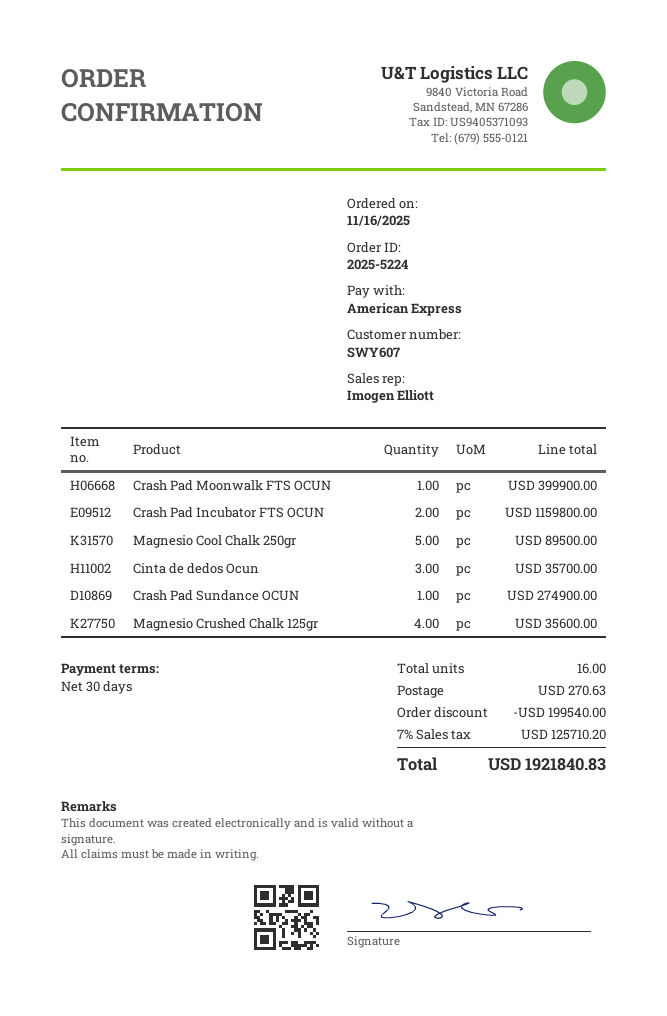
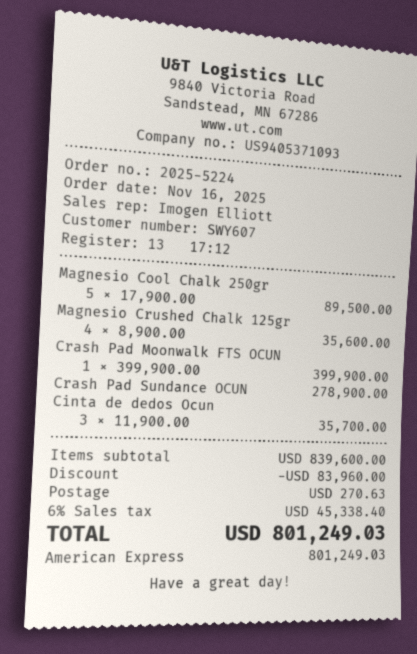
Crash Pad Incubator FTS OCUN: 2 for 1159800.00 -> none
Crash Pad Sundance OCUN: 1 for 274900.00 -> 1 for 278900.00
discount: 199540.00 -> 83960.00
tax: 7% = 125710.20 -> 6% = 45338.40
total: 1921840.83 -> 801249.03

